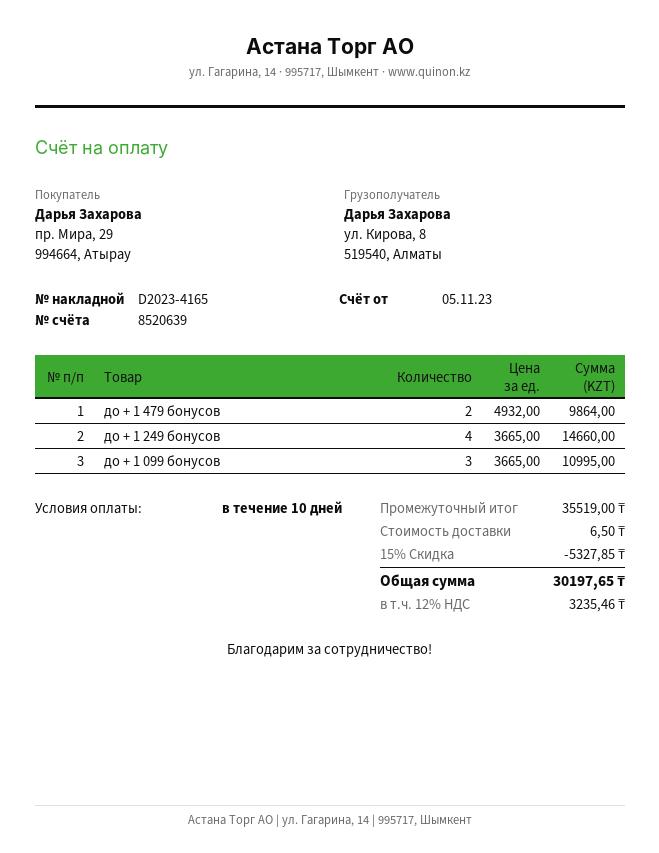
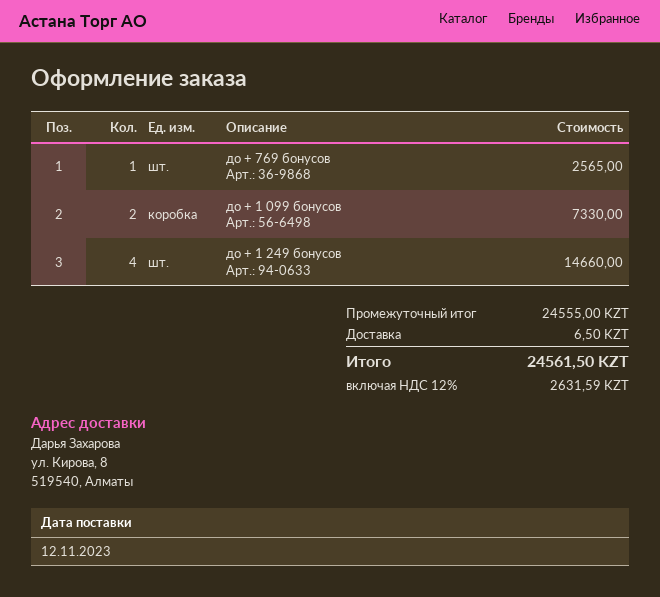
до + 1 479 бонусов: 2 for 9864.00 -> none
до + 1 099 бонусов: 3 for 10995.00 -> 2 for 7330.00
до + 769 бонусов: none -> 1 for 2565.00
subtotal: 35519.00 -> 24555.00
discount: 15% = 5327.85 -> none
tax: 12% = 3235.46 -> 12% = 2631.59
total: 30197.65 -> 24561.50

